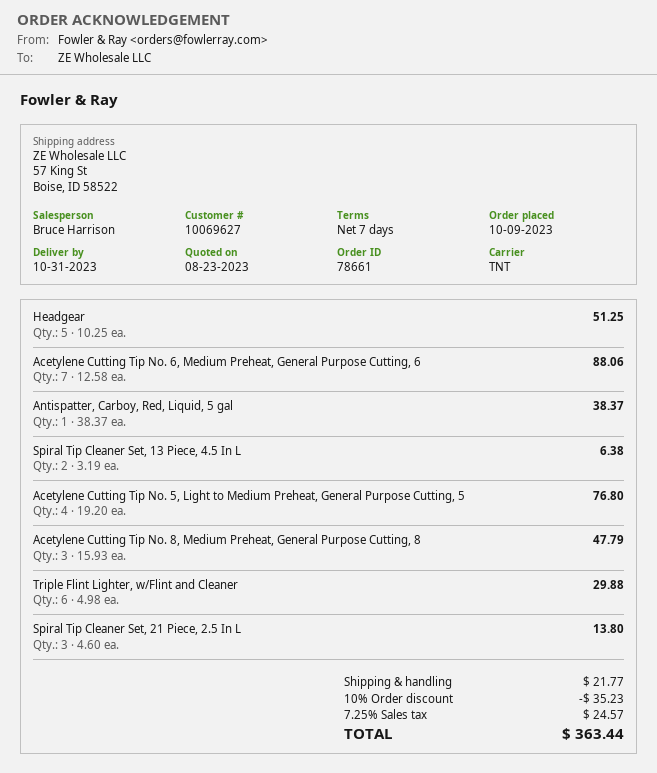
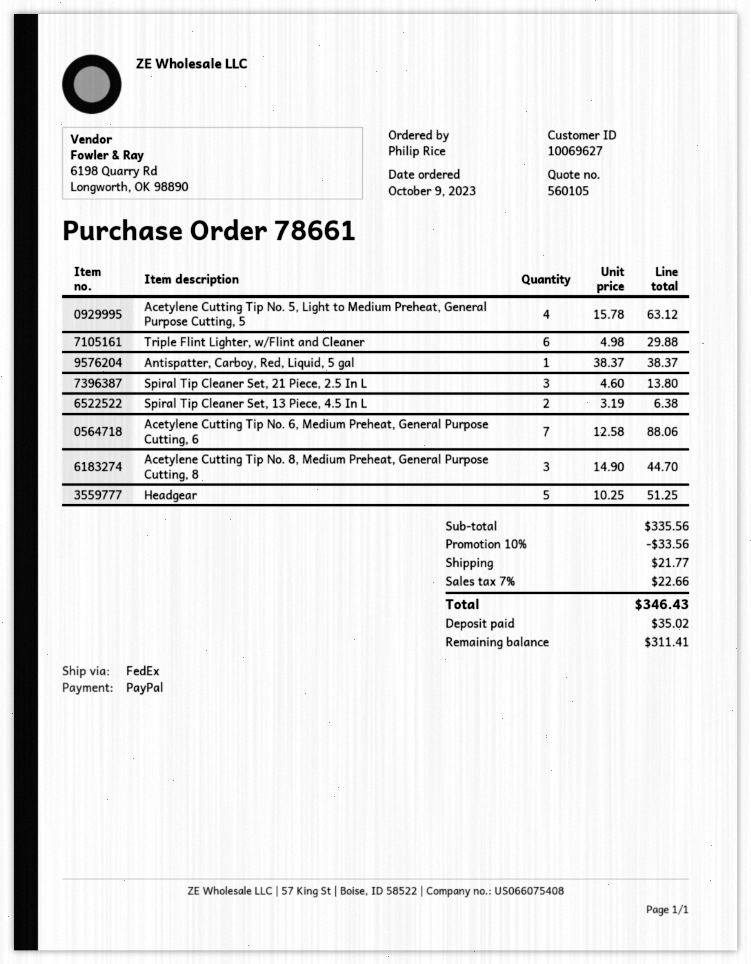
shipping method: TNT -> FedEx
Acetylene Cutting Tip No. 5, Light to Medium Preheat, General Purpose Cutting, 5: 4 x 19.20 = 76.80 -> 4 x 15.78 = 63.12
Acetylene Cutting Tip No. 8, Medium Preheat, General Purpose Cutting, 8: 3 x 15.93 = 47.79 -> 3 x 14.90 = 44.70
discount: 10% = 35.23 -> 10% = 33.56
tax: 7.25% = 24.57 -> 7% = 22.66
total: 363.44 -> 346.43

